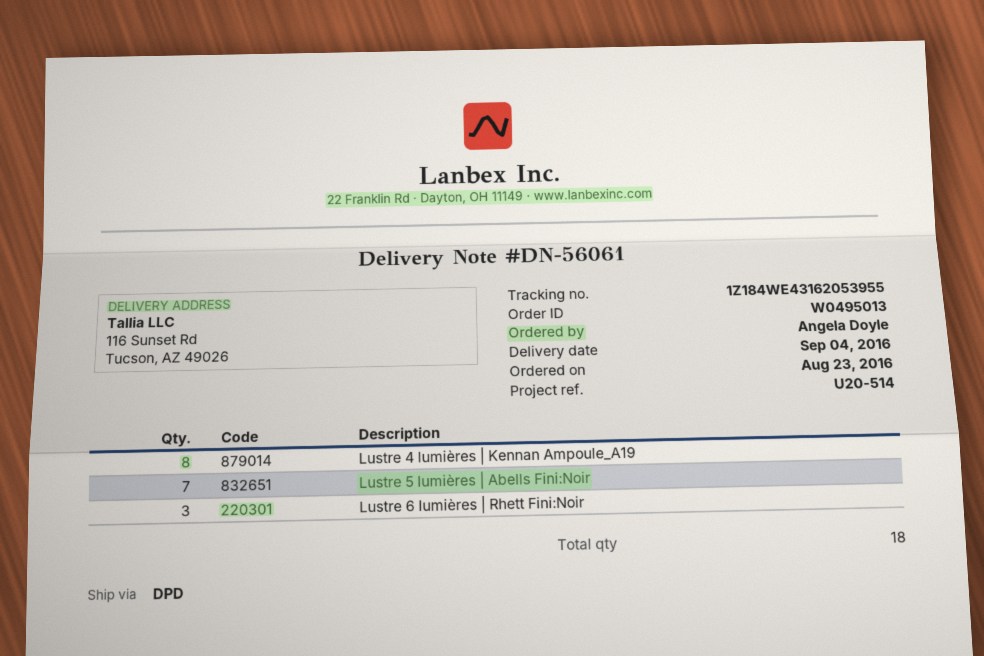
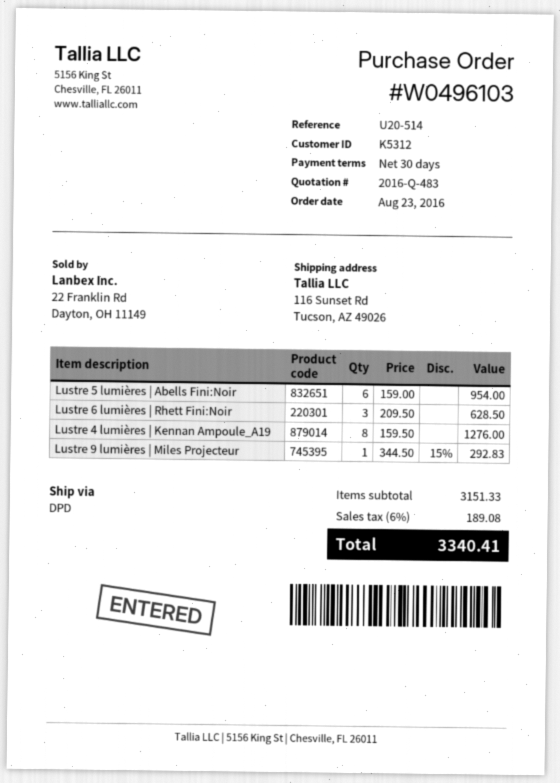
order number: W0495013 -> W0496103
Lustre 5 lumières | Abells Fini:Noir: 7 -> 6
Lustre 9 lumières | Miles Projecteur: none -> 1

